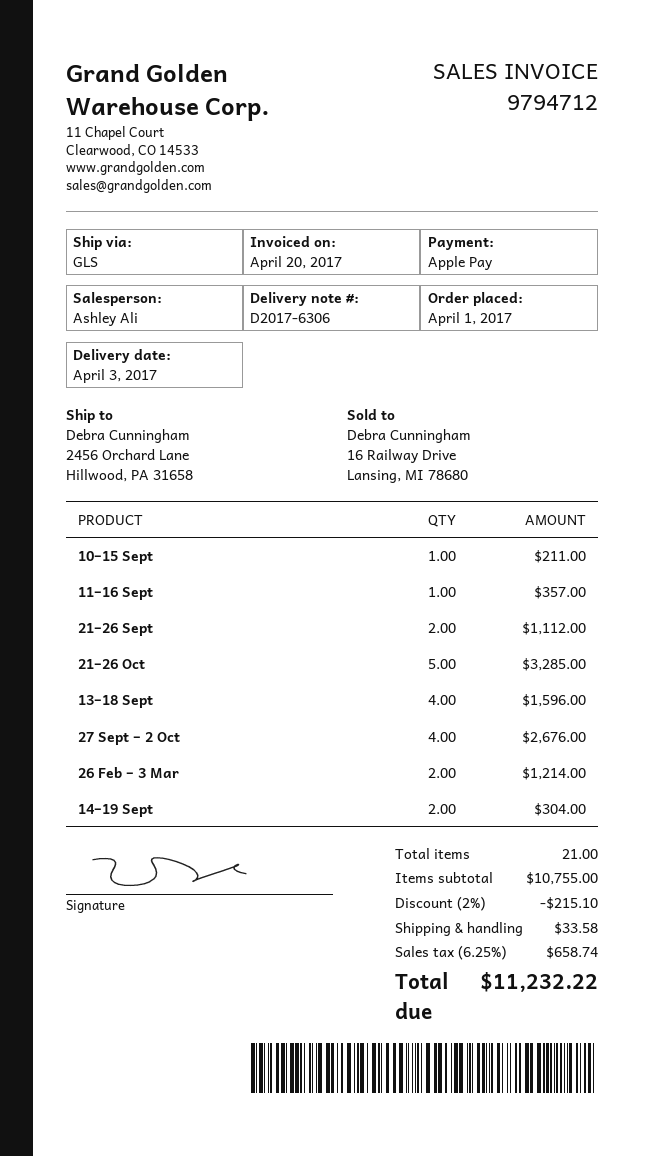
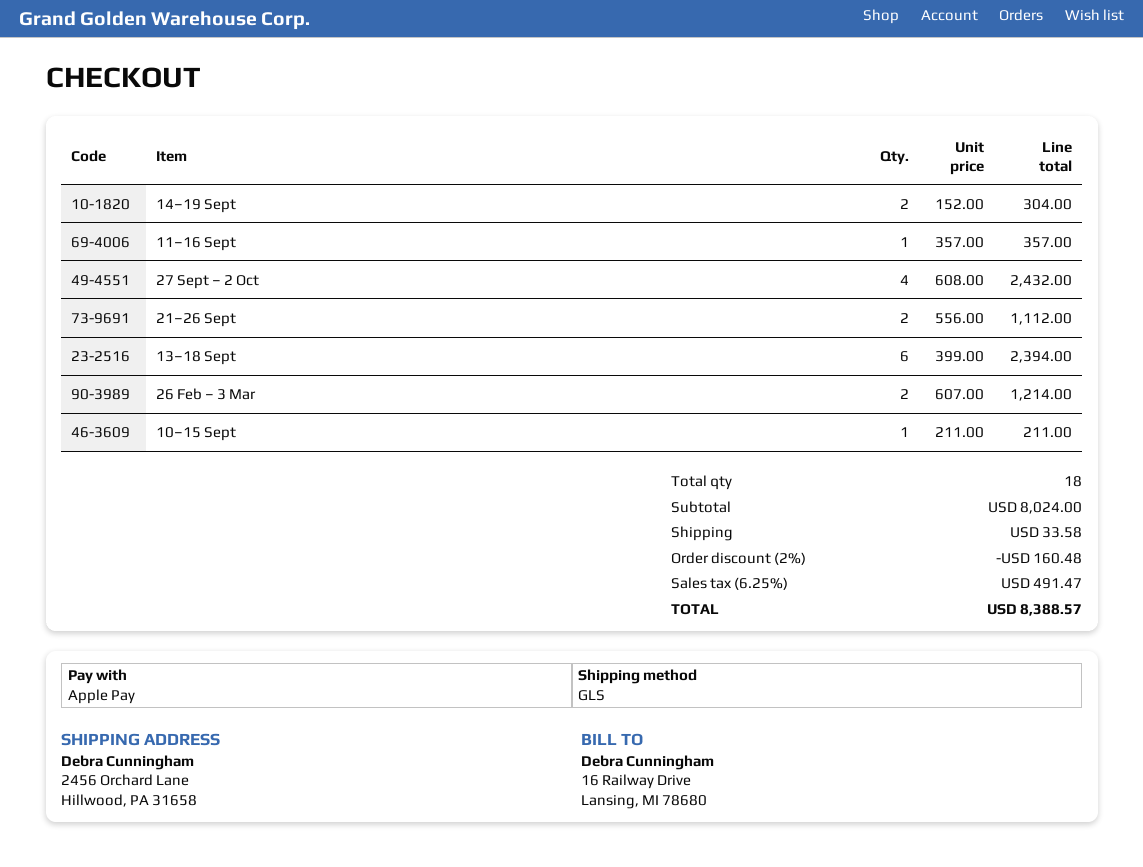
21–26 Oct: 5 for 3285.00 -> none
13–18 Sept: 4 for 1596.00 -> 6 for 2394.00
27 Sept – 2 Oct: 4 for 2676.00 -> 4 for 2432.00
total quantity: 21 -> 18
subtotal: 10755.00 -> 8024.00
discount: 2% = 215.10 -> 2% = 160.48
tax: 6.25% = 658.74 -> 6.25% = 491.47
total: 11232.22 -> 8388.57

